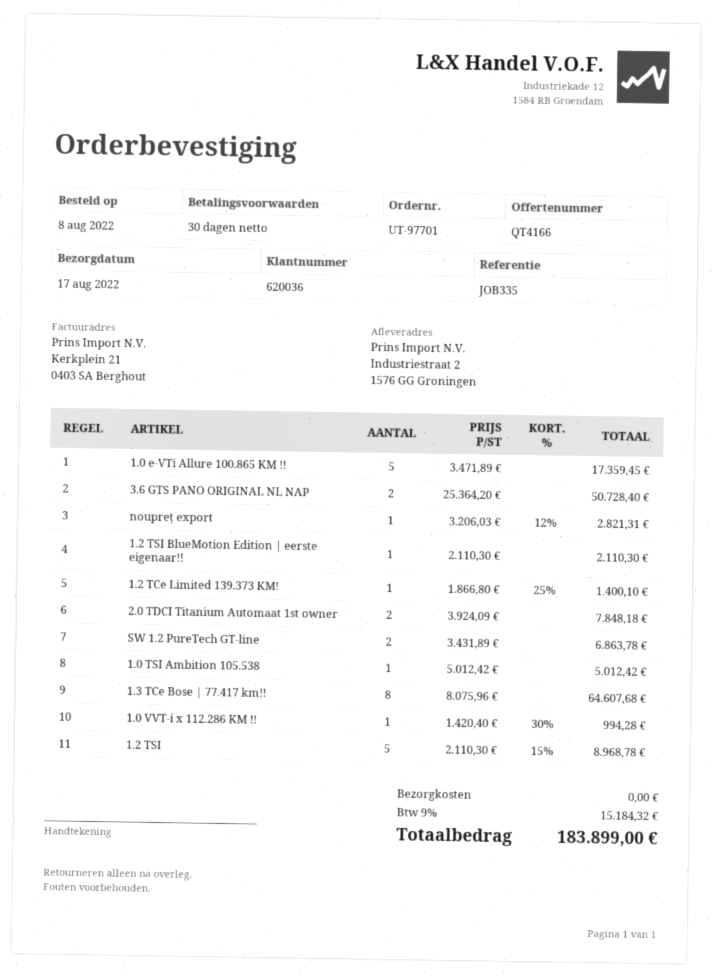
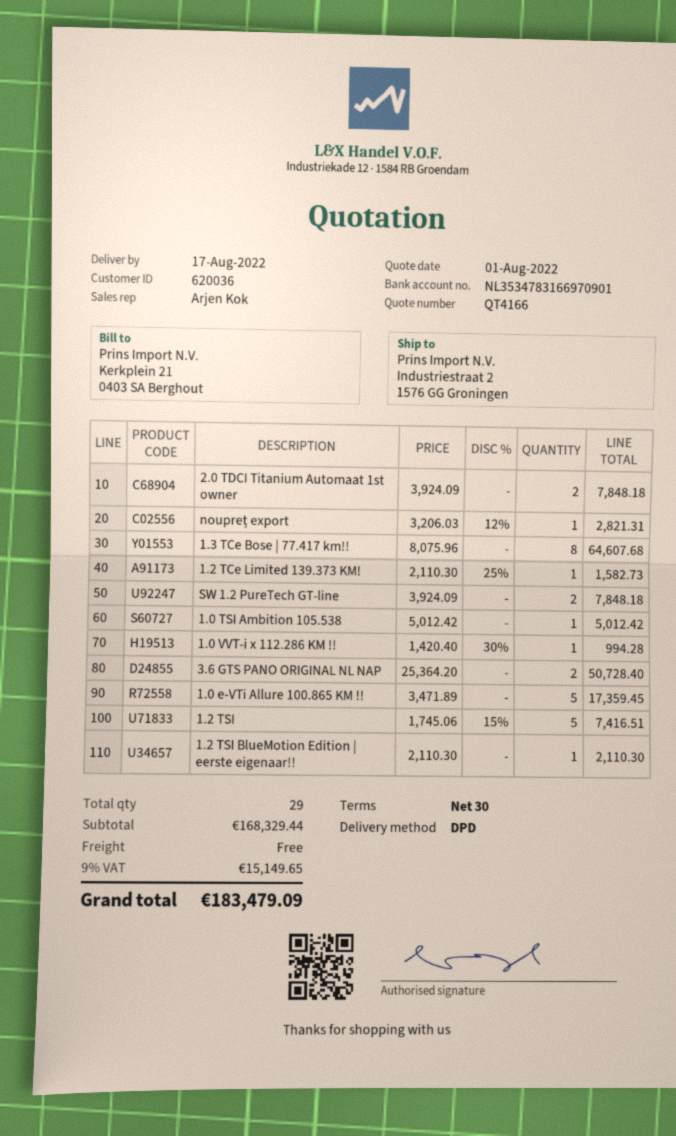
1.2 TCe Limited 139.373 KM!: 1 x 1866.80 - 25% = 1400.10 -> 1 x 2110.30 - 25% = 1582.73
SW 1.2 PureTech GT-line: 2 x 3431.89 = 6863.78 -> 2 x 3924.09 = 7848.18
1.2 TSI: 5 x 2110.30 - 15% = 8968.78 -> 5 x 1745.06 - 15% = 7416.51
tax: 9% = 15184.32 -> 9% = 15149.65
total: 183899.00 -> 183479.09

